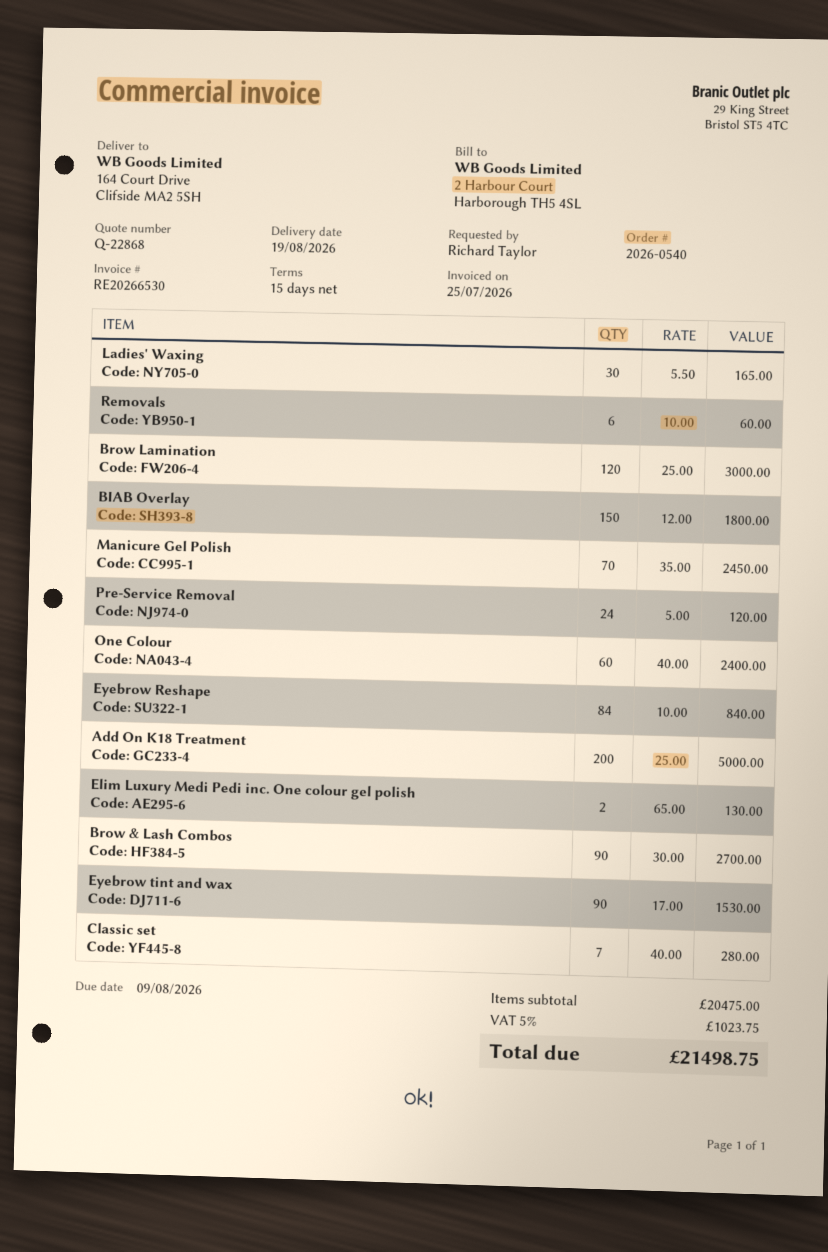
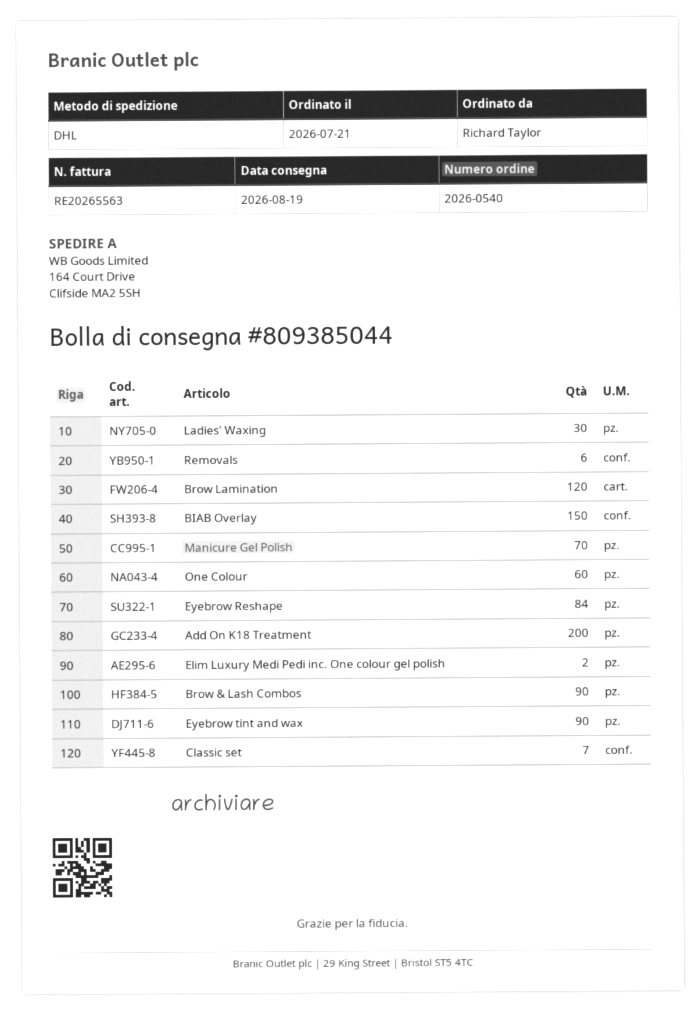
invoice number: RE20266530 -> RE20265563
Pre-Service Removal: 24 -> none

